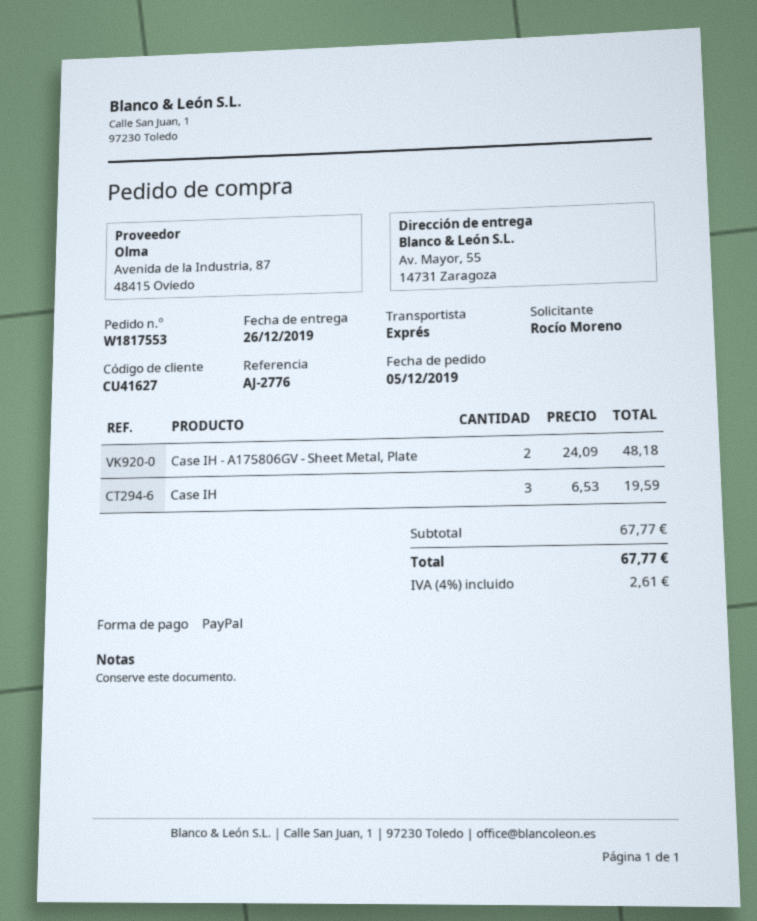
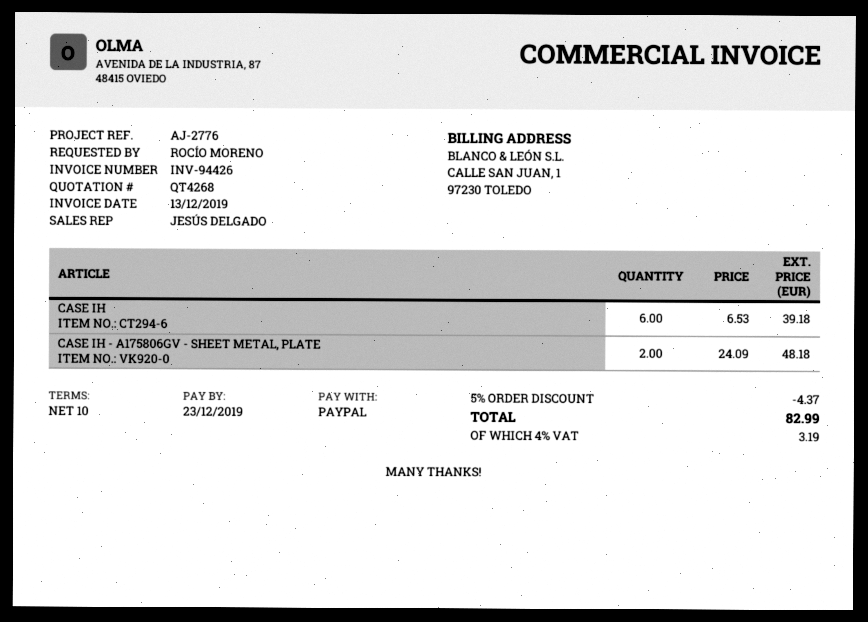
Case IH: 3 x 6.53 = 19.59 -> 6 x 6.53 = 39.18
discount: none -> 5% = 4.37
tax: 4% = 2.61 -> 4% = 3.19
total: 67.77 -> 82.99

